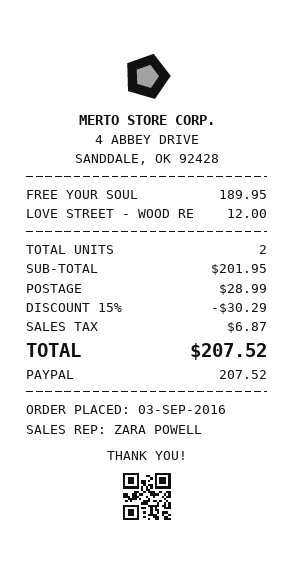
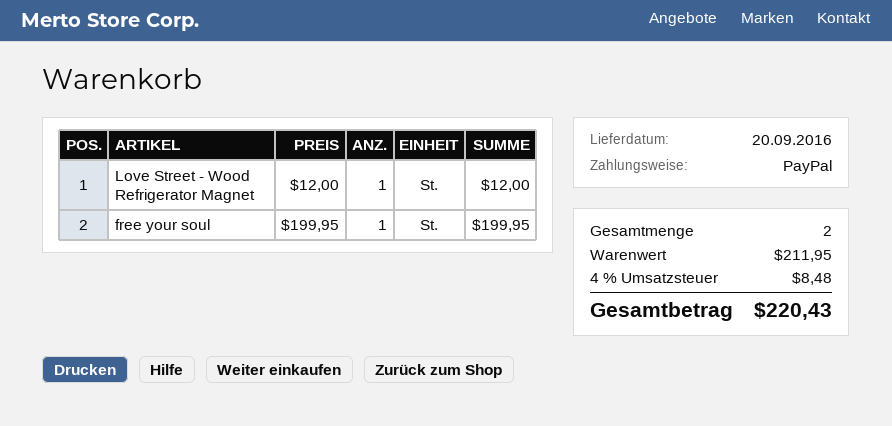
FREE YOUR SOUL: 1 x 189.95 = 189.95 -> 1 x 199.95 = 199.95
subtotal: 201.95 -> 211.95
discount: 15% = 30.29 -> none
shipping: 28.99 -> none
tax: 6.87 -> 8.48
total: 207.52 -> 220.43

